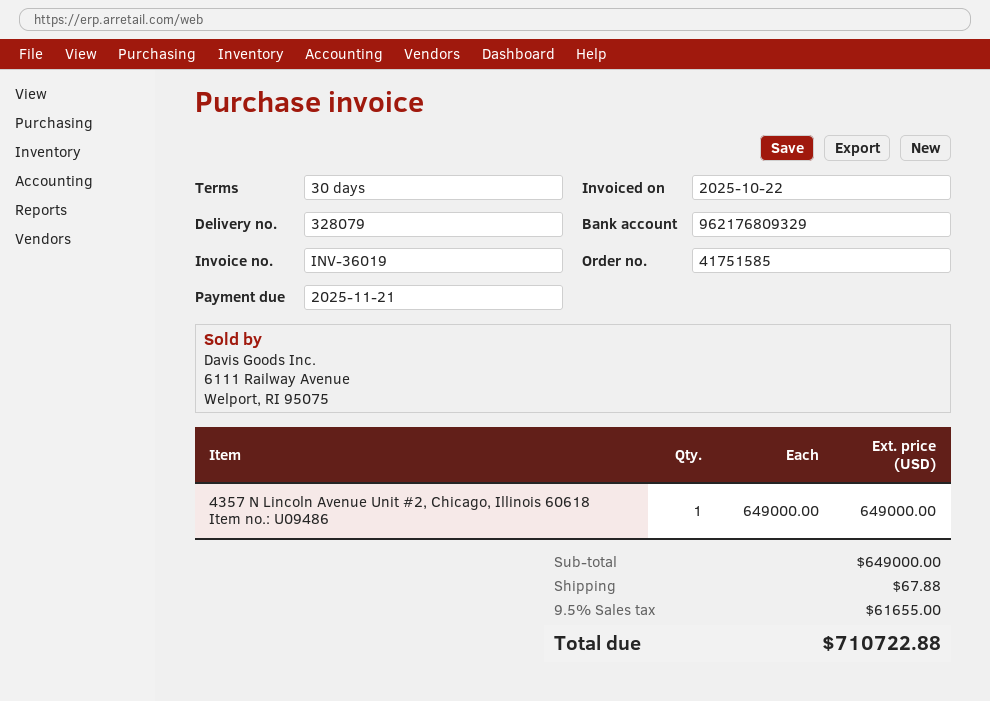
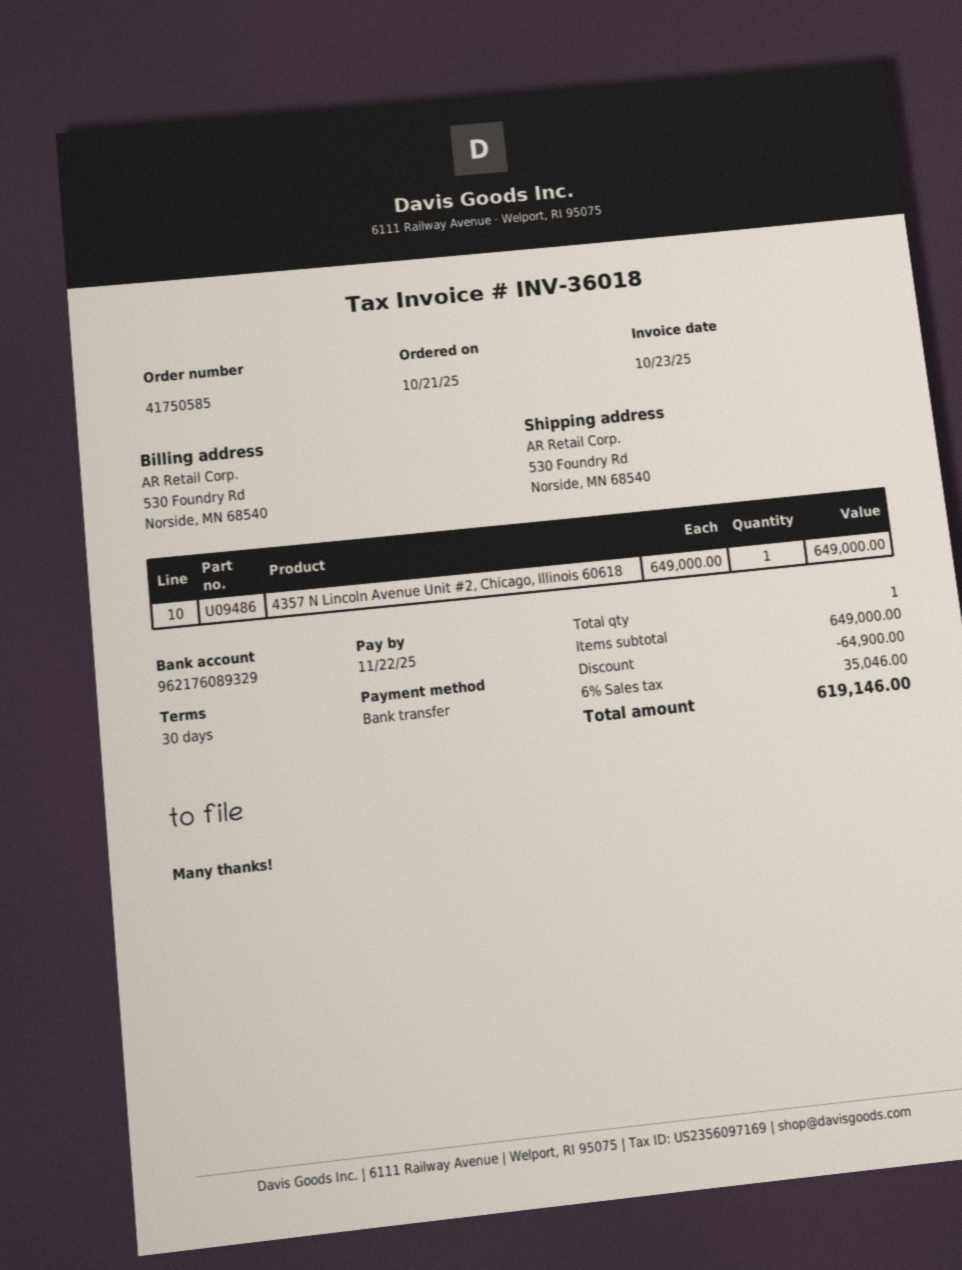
order number: 41751585 -> 41750585
invoice number: INV-36019 -> INV-36018
invoice date: 2025-10-22 -> 2025-10-23
due date: 2025-11-21 -> 2025-11-22
bank account: 962176809329 -> 962176089329
discount: none -> 64900.00
shipping: 67.88 -> none
tax: 9.5% = 61655.00 -> 6% = 35046.00
total: 710722.88 -> 619146.00

